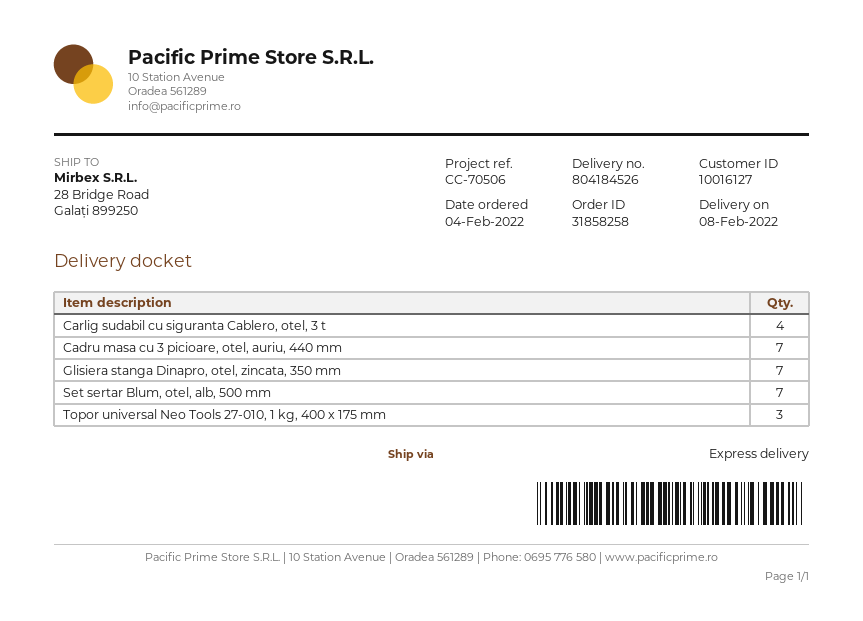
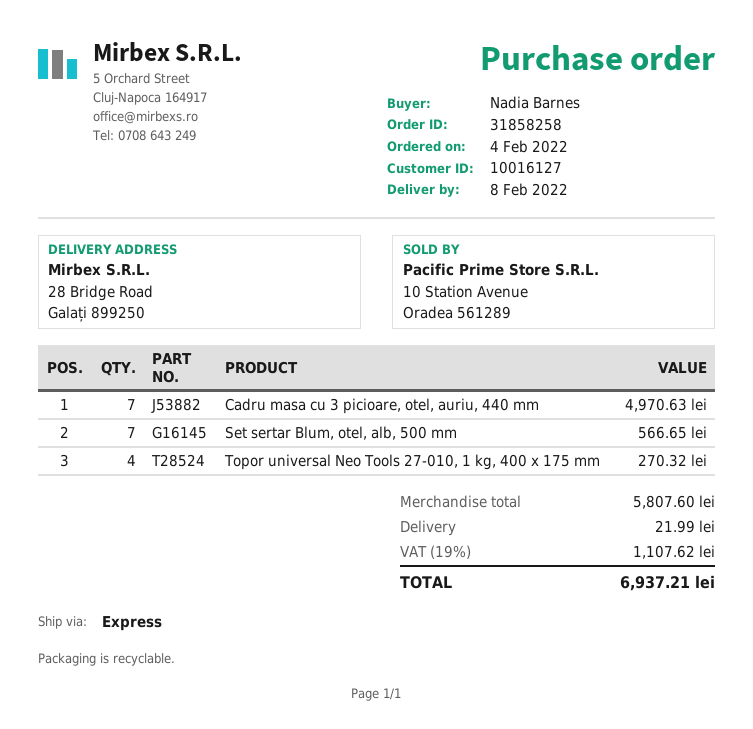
Carlig sudabil cu siguranta Cablero, otel, 3 t: 4 -> none
Glisiera stanga Dinapro, otel, zincata, 350 mm: 7 -> none
Topor universal Neo Tools 27-010, 1 kg, 400 x 175 mm: 3 -> 4

